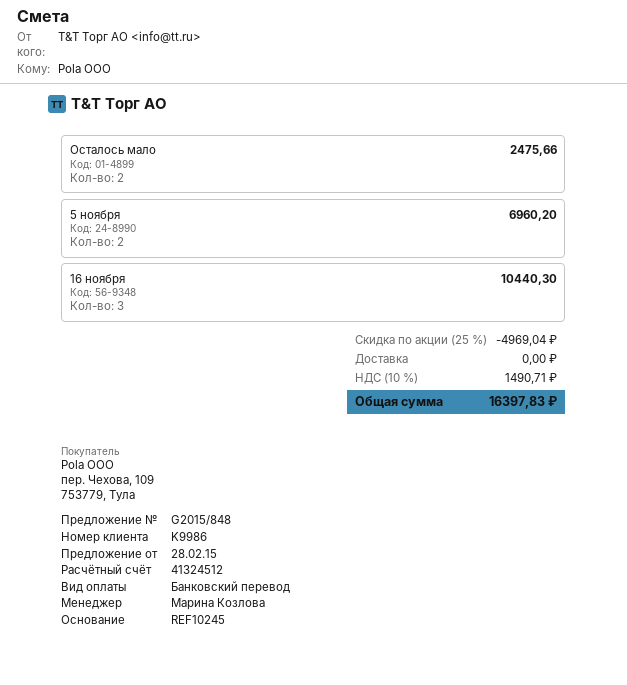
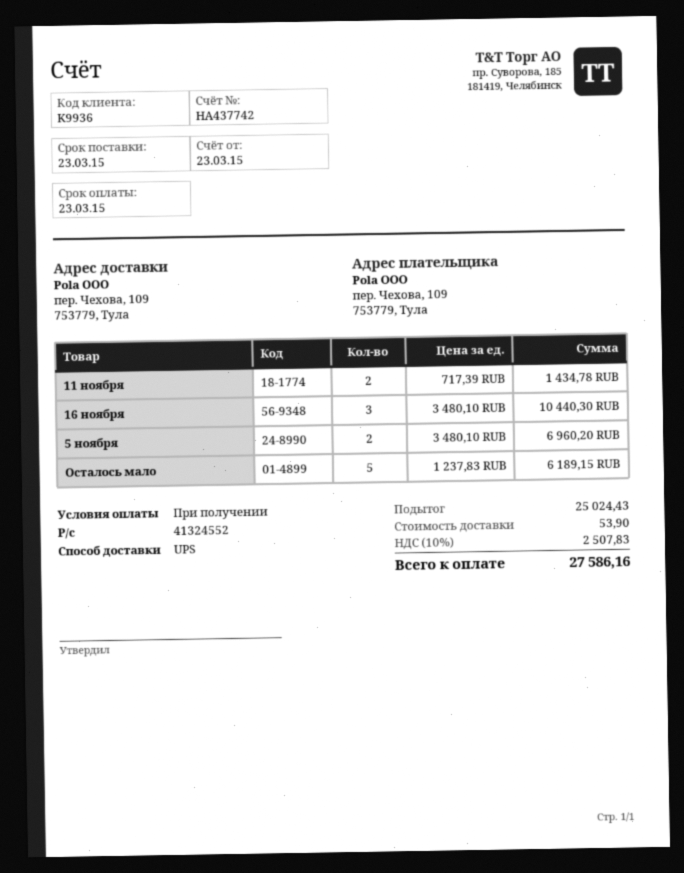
customer number: K9986 -> K9936
bank account: 41324512 -> 41324552
Осталось мало: 2 for 2475.66 -> 5 for 6189.15
11 ноября: none -> 2 for 1434.78
discount: 25% = 4969.04 -> none
shipping: 0.00 -> 53.90
tax: 10% = 1490.71 -> 10% = 2507.83
total: 16397.83 -> 27586.16

